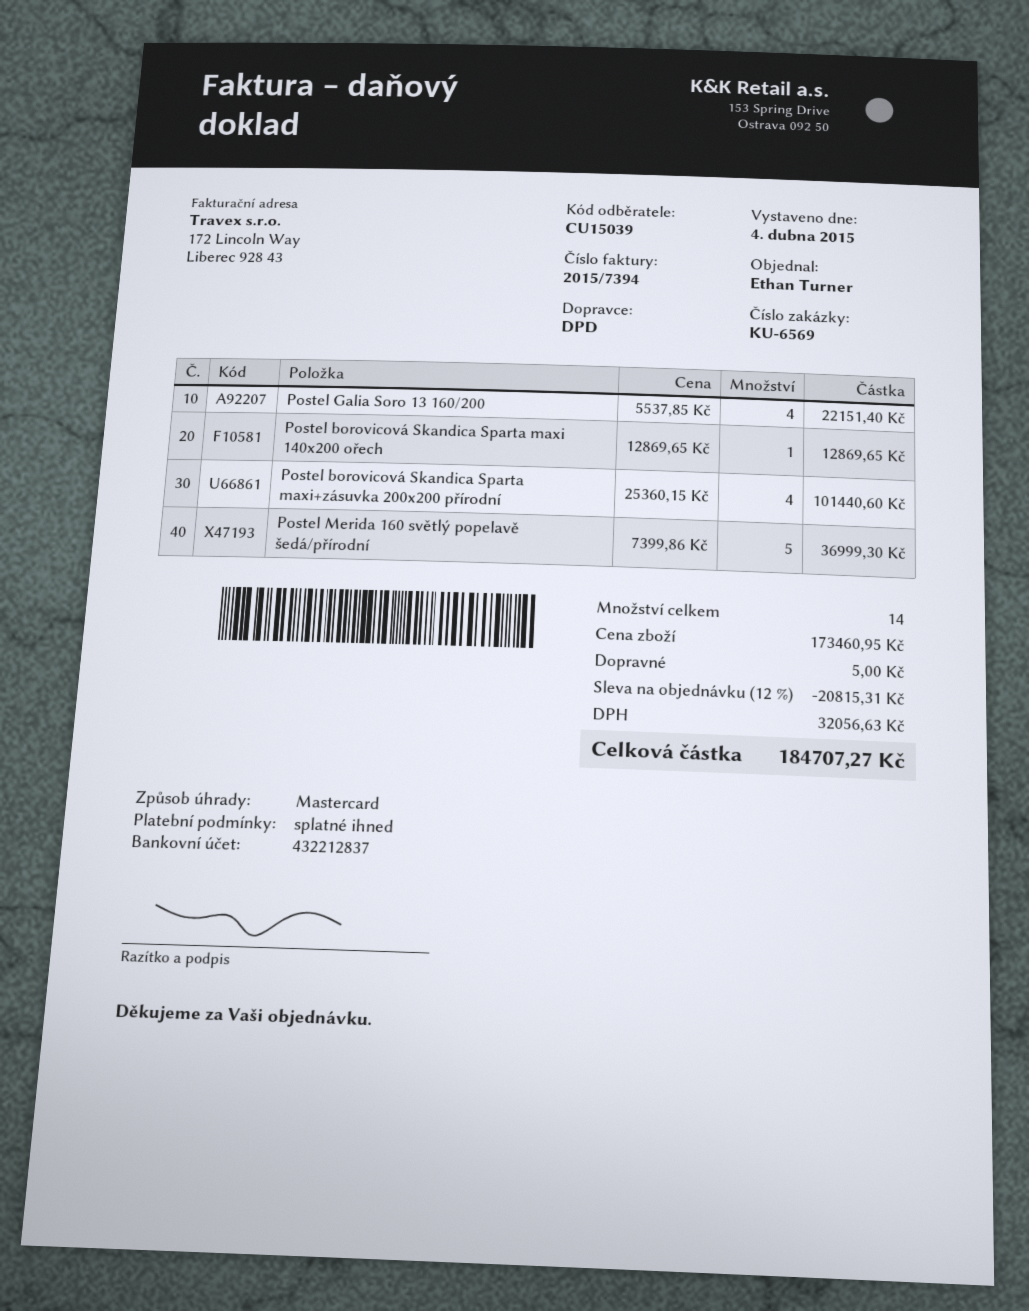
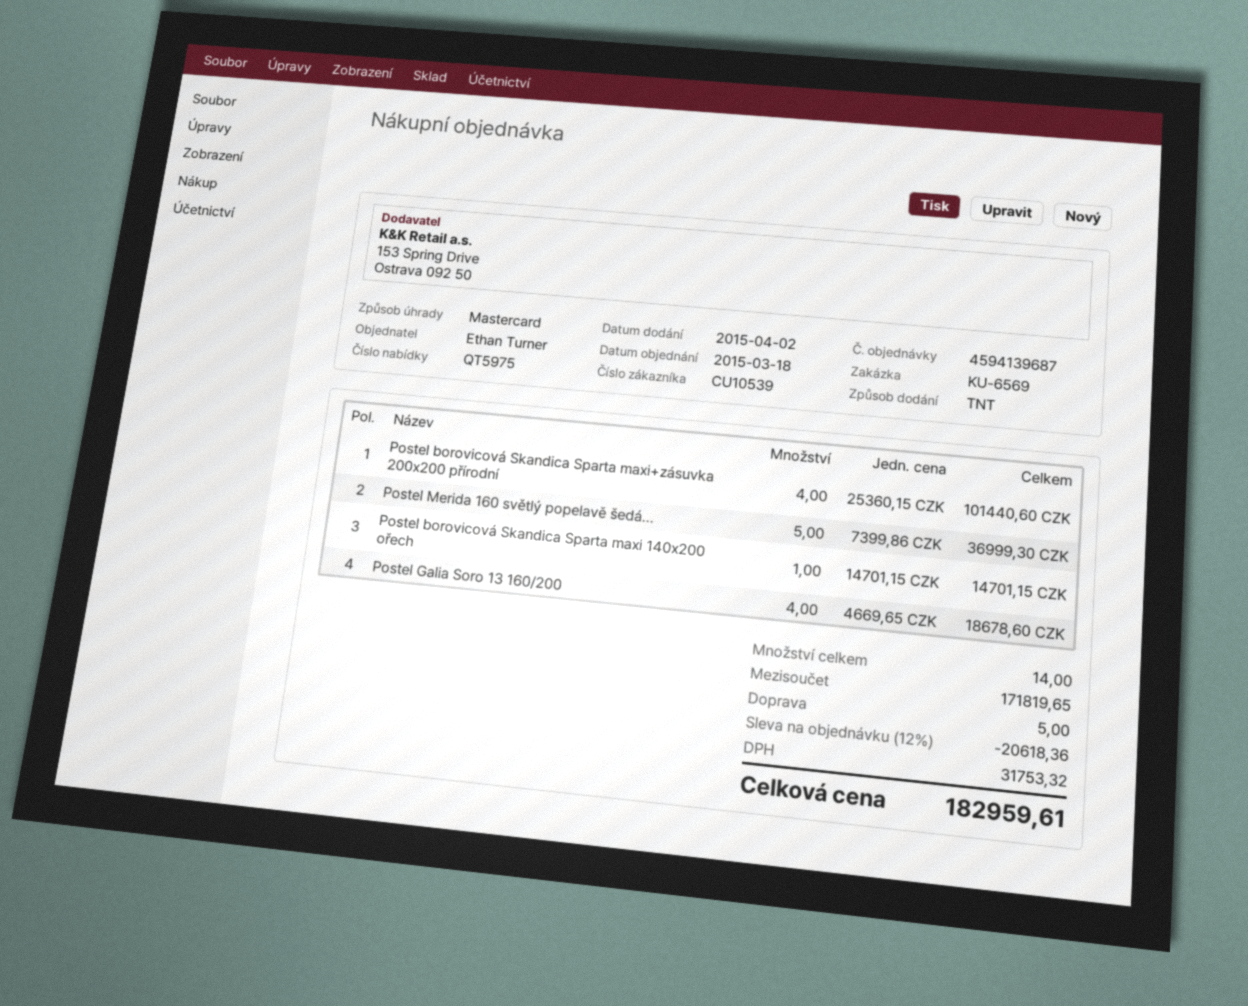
customer number: CU15039 -> CU10539
shipping method: DPD -> TNT
Postel Galia Soro 13 160/200: 4 x 5537.85 = 22151.40 -> 4 x 4669.65 = 18678.60
Postel borovicová Skandica Sparta maxi 140x200 ořech: 1 x 12869.65 = 12869.65 -> 1 x 14701.15 = 14701.15
subtotal: 173460.95 -> 171819.65
discount: 12% = 20815.31 -> 12% = 20618.36
tax: 32056.63 -> 31753.32
total: 184707.27 -> 182959.61

